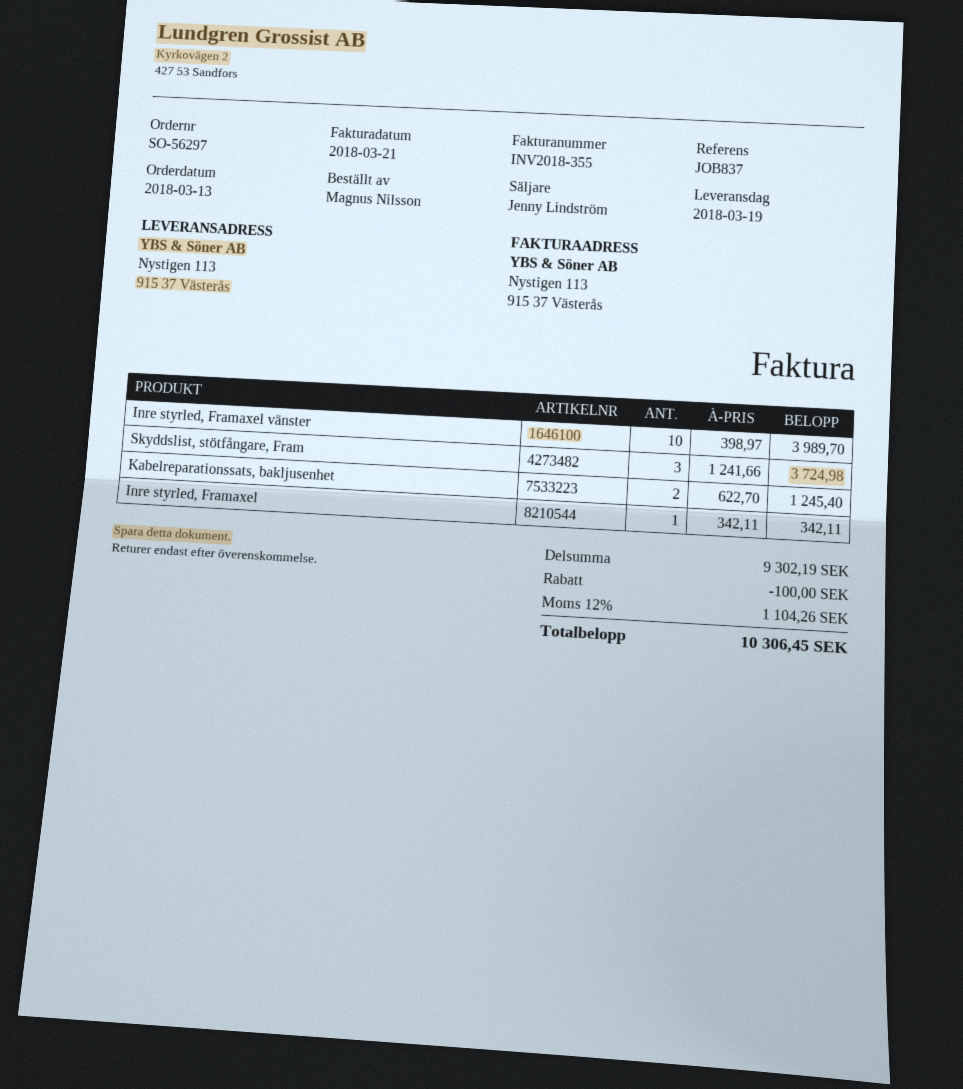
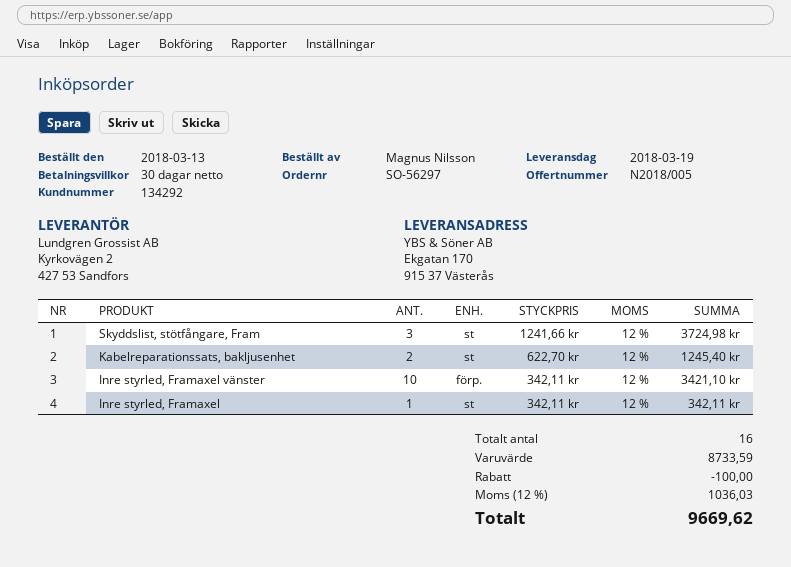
ship to: Nystigen 113, 915 37 Västerås -> Ekgatan 170, 915 37 Västerås
Inre styrled, Framaxel vänster: 10 x 398.97 = 3989.70 -> 10 x 342.11 = 3421.10
subtotal: 9302.19 -> 8733.59
tax: 12% = 1104.26 -> 12% = 1036.03
total: 10306.45 -> 9669.62

